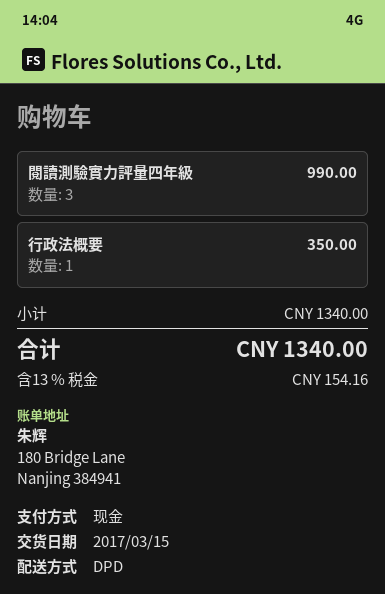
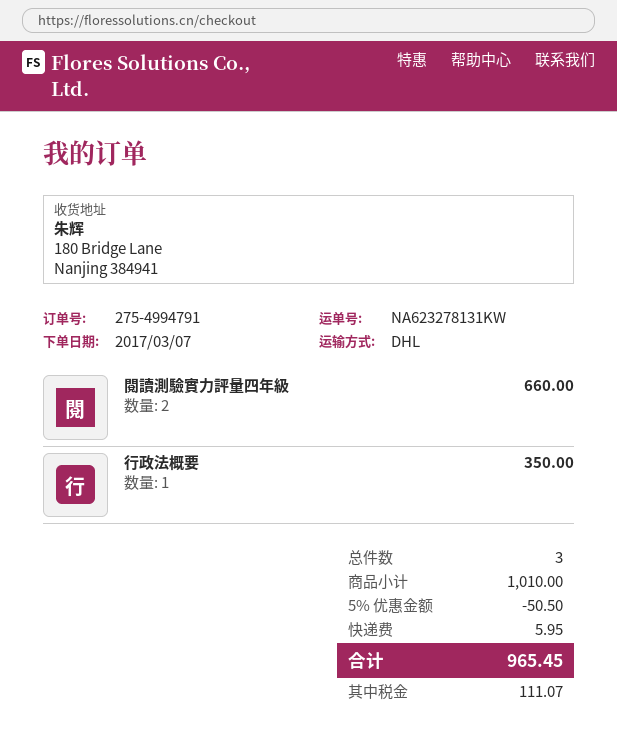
shipping method: DPD -> DHL
閱讀測驗實力評量四年級: 3 for 990.00 -> 2 for 660.00
subtotal: 1340.00 -> 1010.00
discount: none -> 5% = 50.50
shipping: none -> 5.95
tax: 154.16 -> 111.07
total: 1340.00 -> 965.45

